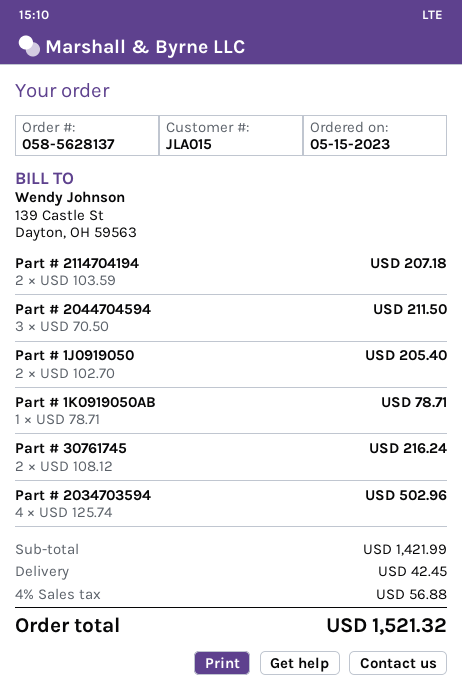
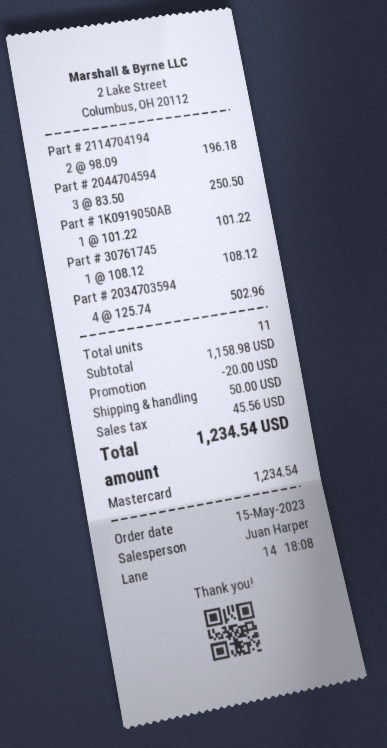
Part # 2114704194: 2 x 103.59 = 207.18 -> 2 x 98.09 = 196.18
Part # 2044704594: 3 x 70.50 = 211.50 -> 3 x 83.50 = 250.50
Part # 1J0919050: 2 x 102.70 = 205.40 -> none
Part # 1K0919050AB: 1 x 78.71 = 78.71 -> 1 x 101.22 = 101.22
Part # 30761745: 2 x 108.12 = 216.24 -> 1 x 108.12 = 108.12
subtotal: 1421.99 -> 1158.98
discount: none -> 20.00
shipping: 42.45 -> 50.00
tax: 56.88 -> 45.56
total: 1521.32 -> 1234.54

